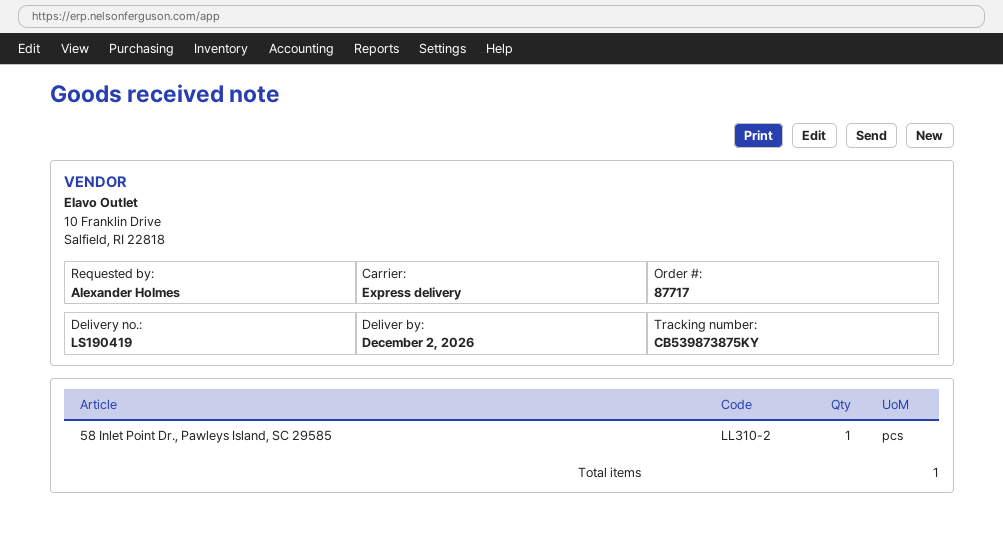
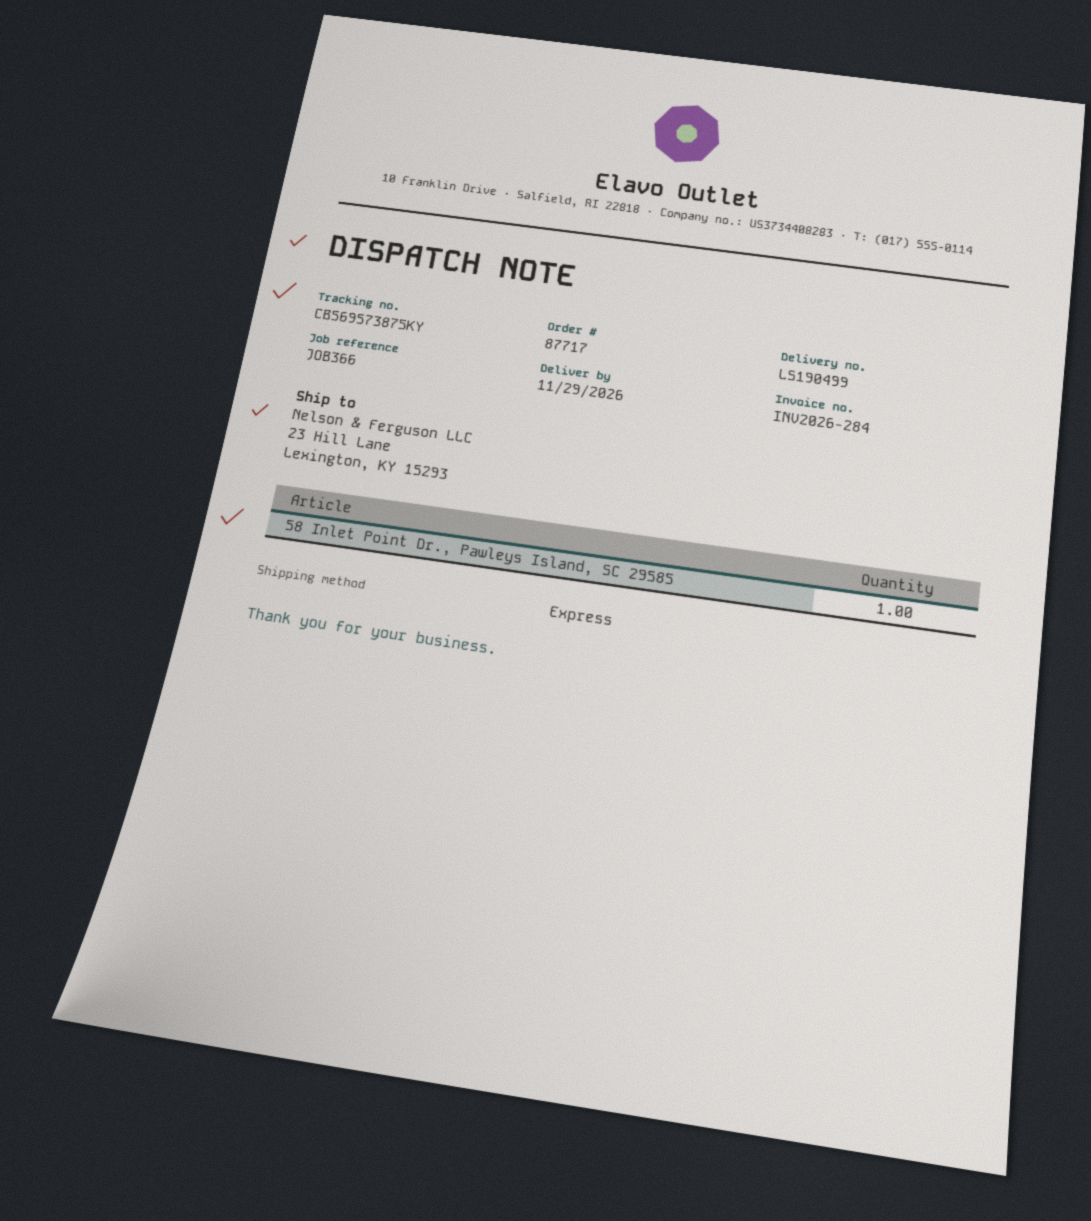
delivery note number: LS190419 -> LS190499
delivery date: 2026-12-02 -> 2026-11-29
tracking number: CB539873875KY -> CB569573875KY

